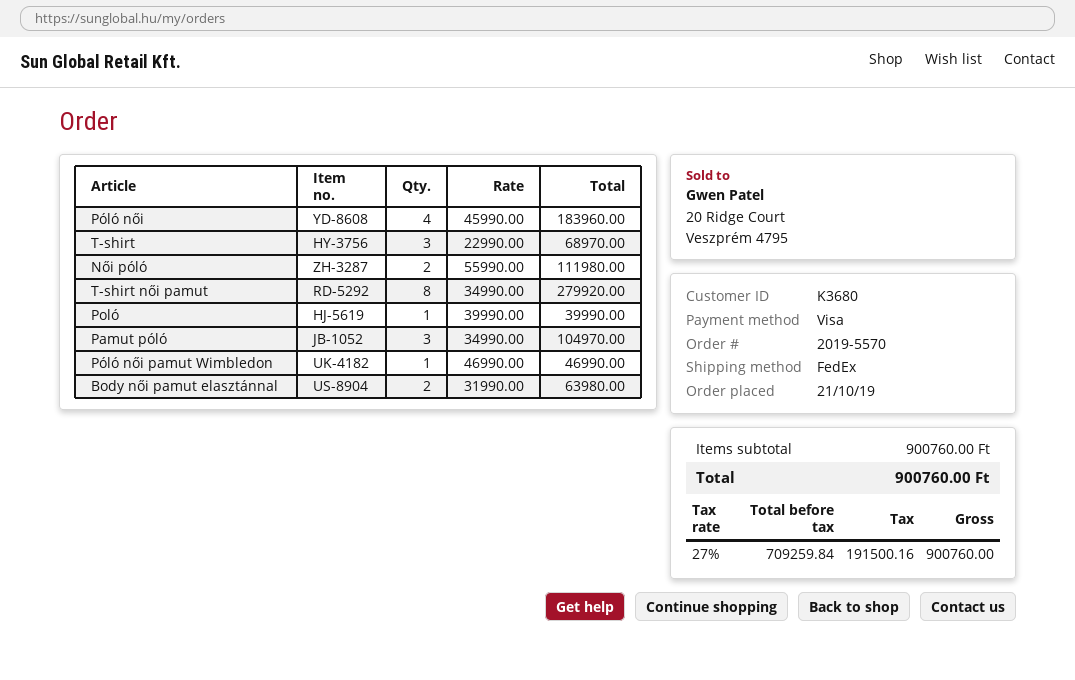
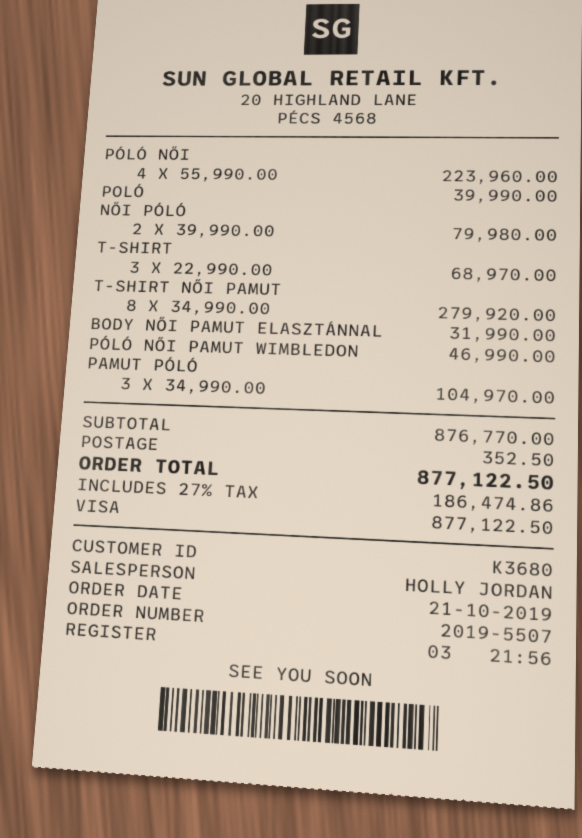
order number: 2019-5570 -> 2019-5507
Póló női: 4 x 45990.00 = 183960.00 -> 4 x 55990.00 = 223960.00
Női póló: 2 x 55990.00 = 111980.00 -> 2 x 39990.00 = 79980.00
Body női pamut elasztánnal: 2 x 31990.00 = 63980.00 -> 1 x 31990.00 = 31990.00
subtotal: 900760.00 -> 876770.00
shipping: none -> 352.50
tax: 27% = 191500.16 -> 27% = 186474.86
total: 900760.00 -> 877122.50

